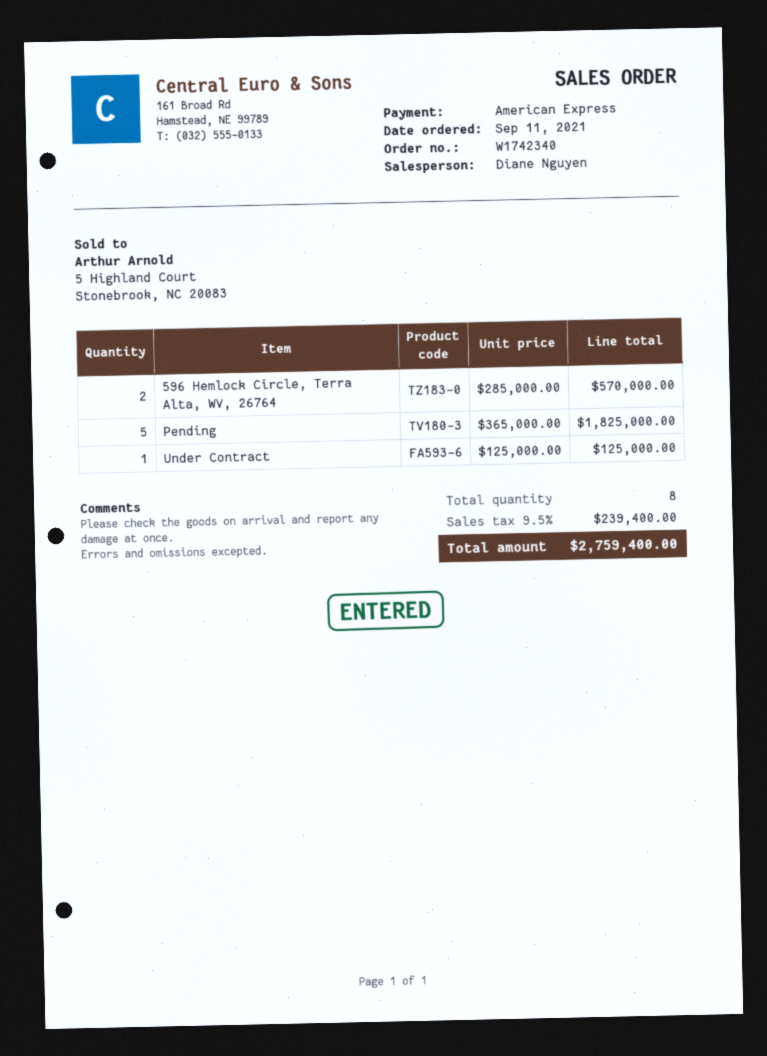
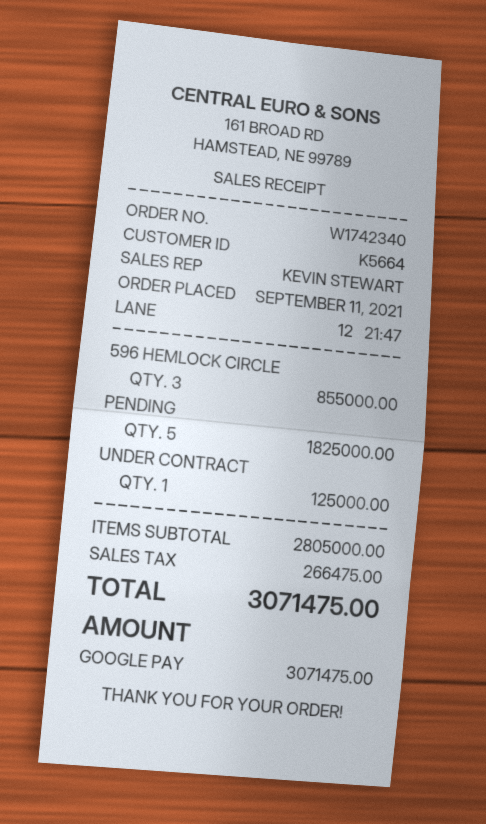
sales rep: Diane Nguyen -> KEVIN STEWART
payment method: American Express -> Google Pay
596 Hemlock Circle, Terra Alta, WV, 26764: 2 for 570000.00 -> 3 for 855000.00
tax: 239400.00 -> 266475.00
total: 2759400.00 -> 3071475.00

